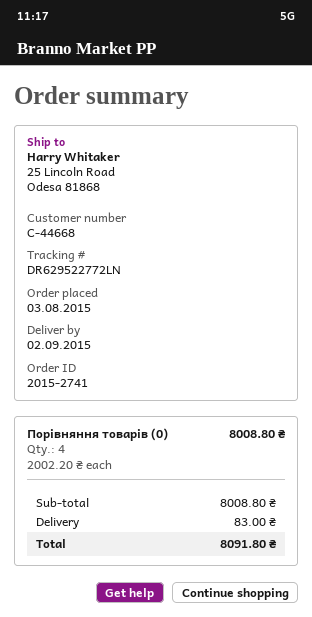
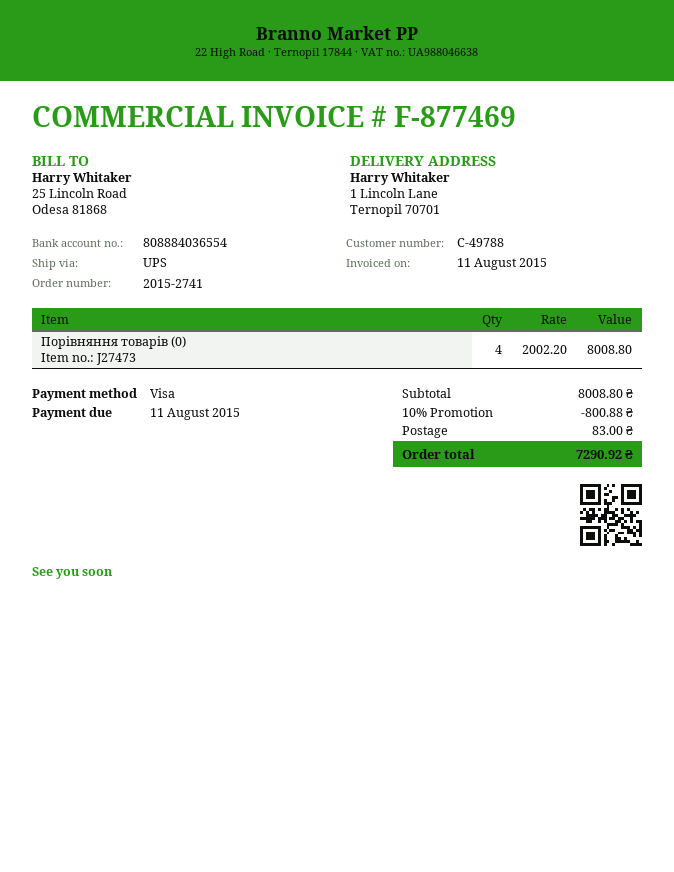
customer number: C-44668 -> C-49788
ship to: 25 Lincoln Road, Odesa 81868 -> 1 Lincoln Lane, Ternopil 70701
discount: none -> 10% = 800.88
total: 8091.80 -> 7290.92

